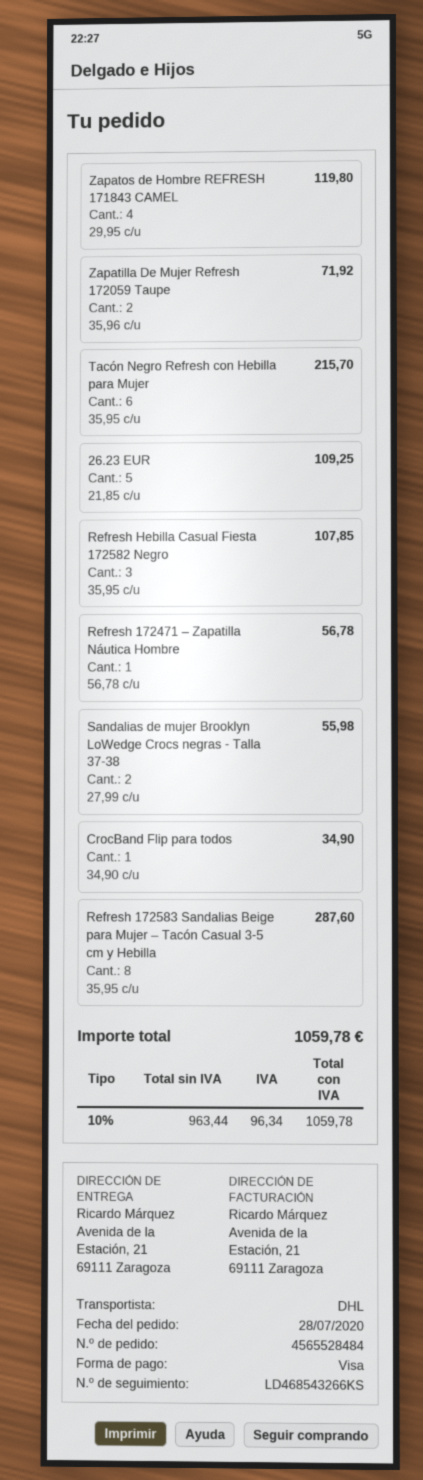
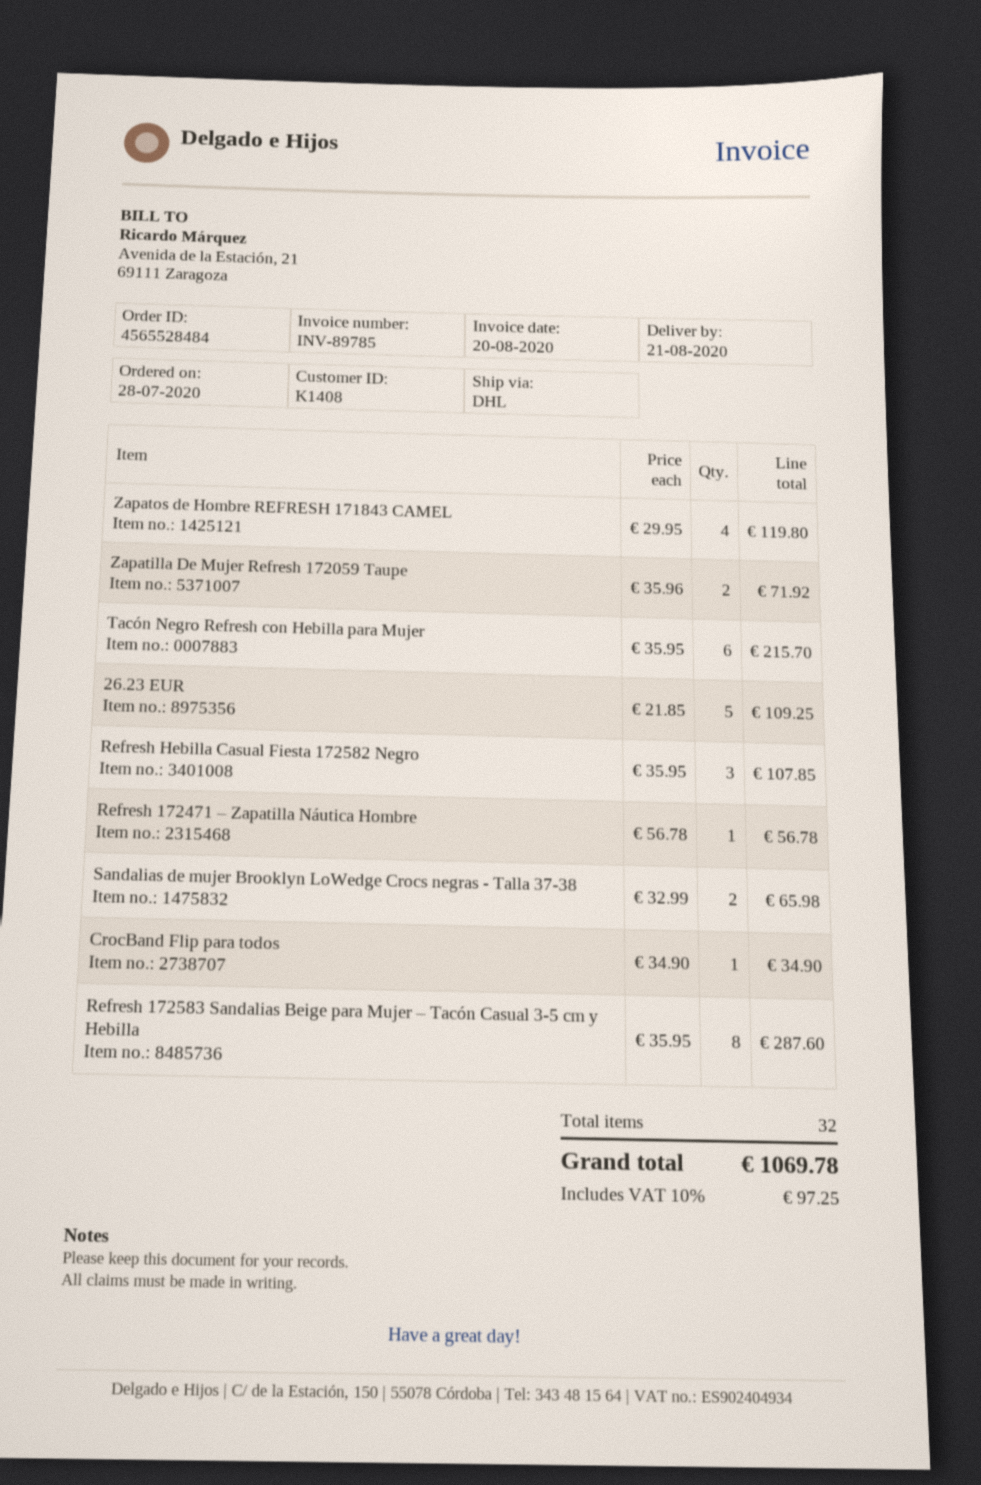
Sandalias de mujer Brooklyn LoWedge Crocs negras - Talla 37-38: 2 x 27.99 = 55.98 -> 2 x 32.99 = 65.98
tax: 10% = 96.34 -> 10% = 97.25
total: 1059.78 -> 1069.78

